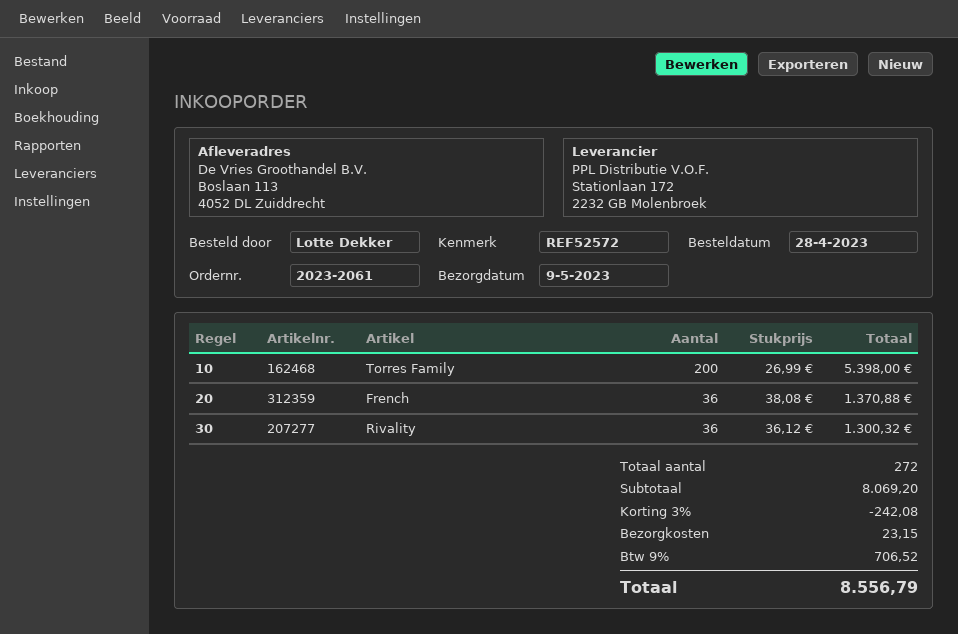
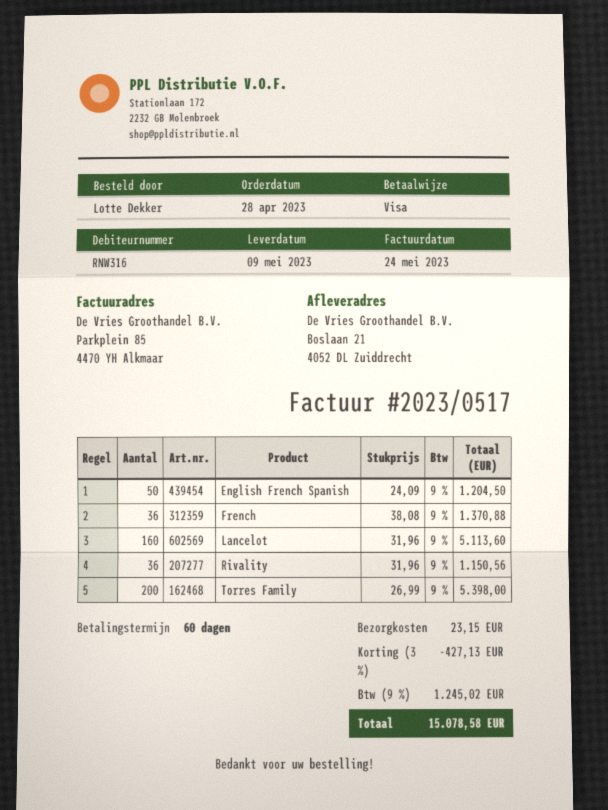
ship to: Boslaan 113, 4052 DL Zuiddrecht -> Boslaan 21, 4052 DL Zuiddrecht
Rivality: 36 x 36.12 = 1300.32 -> 36 x 31.96 = 1150.56
English French Spanish: none -> 50 x 24.09 = 1204.50
Lancelot: none -> 160 x 31.96 = 5113.60
discount: 3% = 242.08 -> 3% = 427.13
tax: 9% = 706.52 -> 9% = 1245.02
total: 8556.79 -> 15078.58

